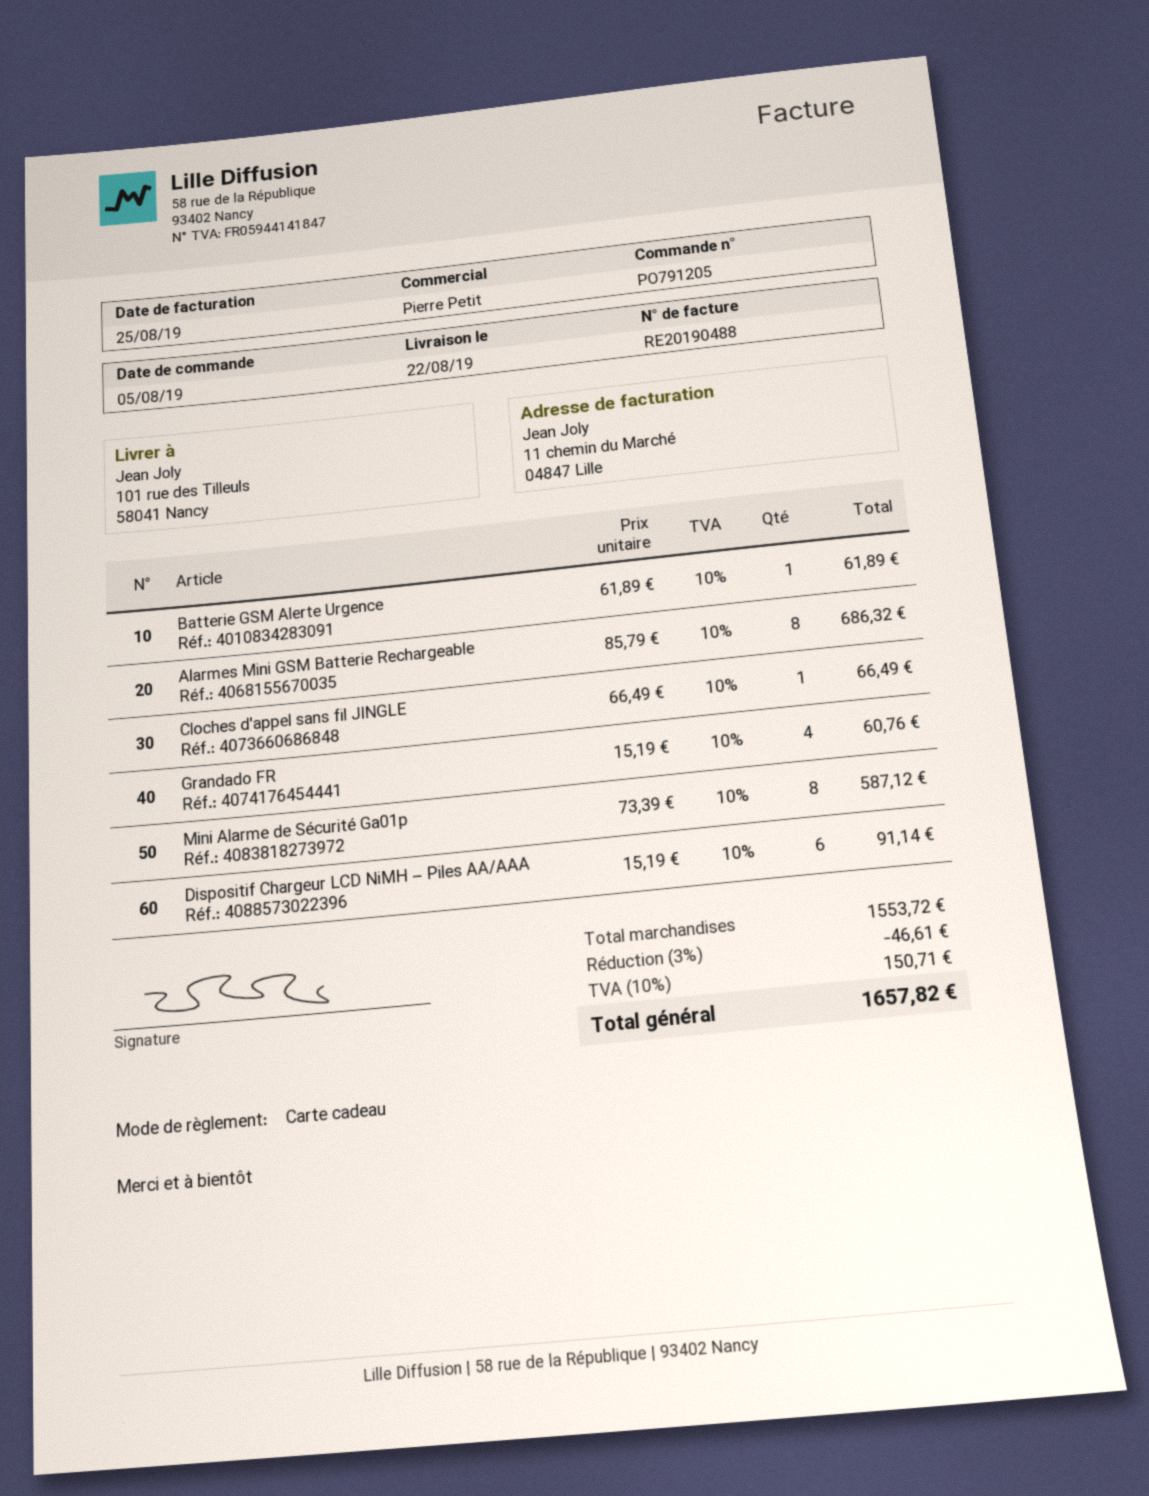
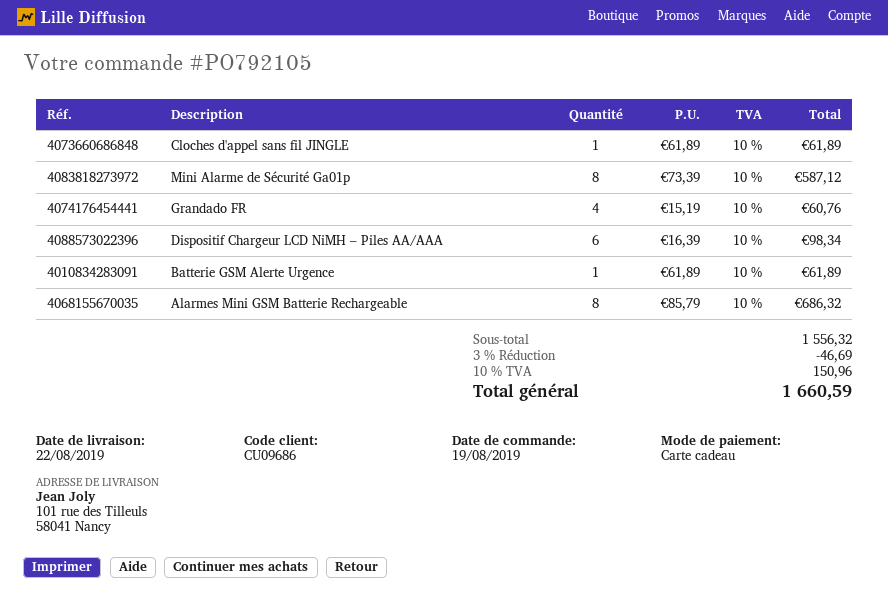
order number: PO791205 -> PO792105
order date: 2019-08-05 -> 2019-08-19
Cloches d'appel sans fil JINGLE: 1 x 66.49 = 66.49 -> 1 x 61.89 = 61.89
Dispositif Chargeur LCD NiMH – Piles AA/AAA: 6 x 15.19 = 91.14 -> 6 x 16.39 = 98.34
subtotal: 1553.72 -> 1556.32
discount: 3% = 46.61 -> 3% = 46.69
tax: 10% = 150.71 -> 10% = 150.96
total: 1657.82 -> 1660.59

